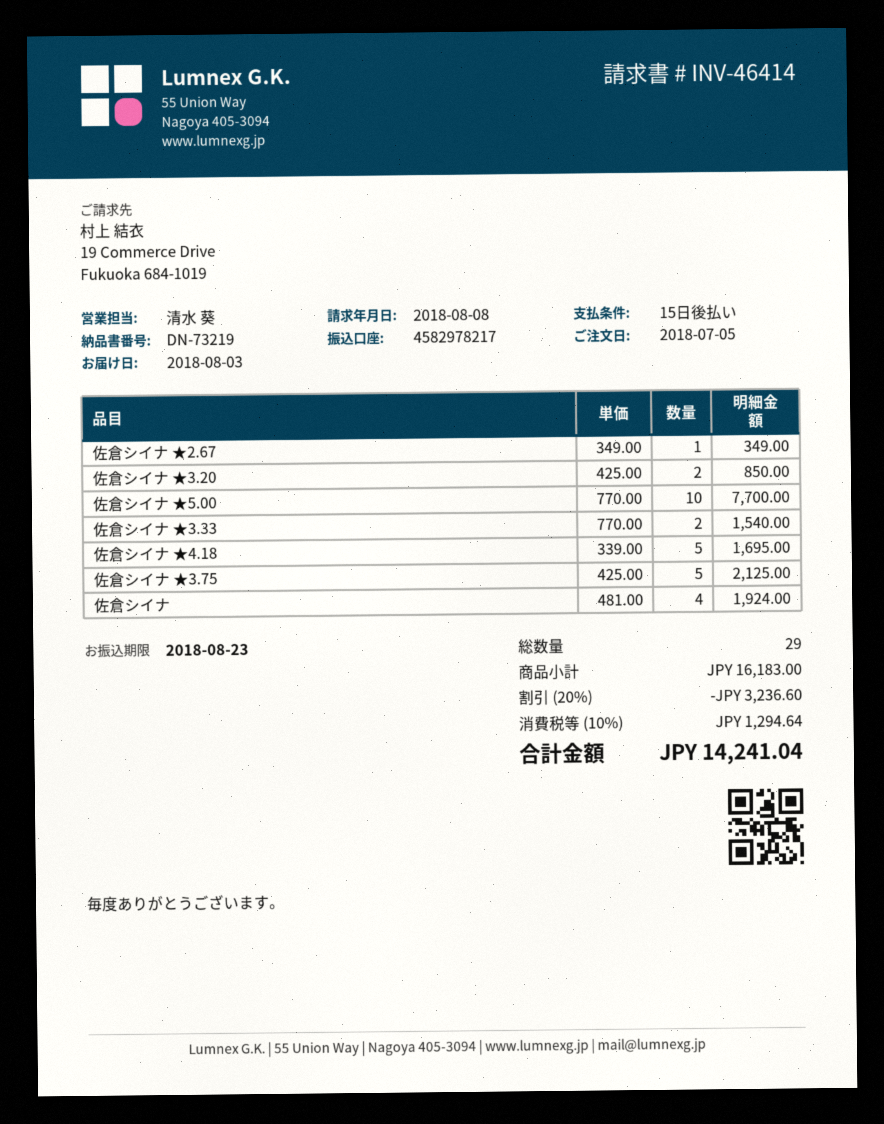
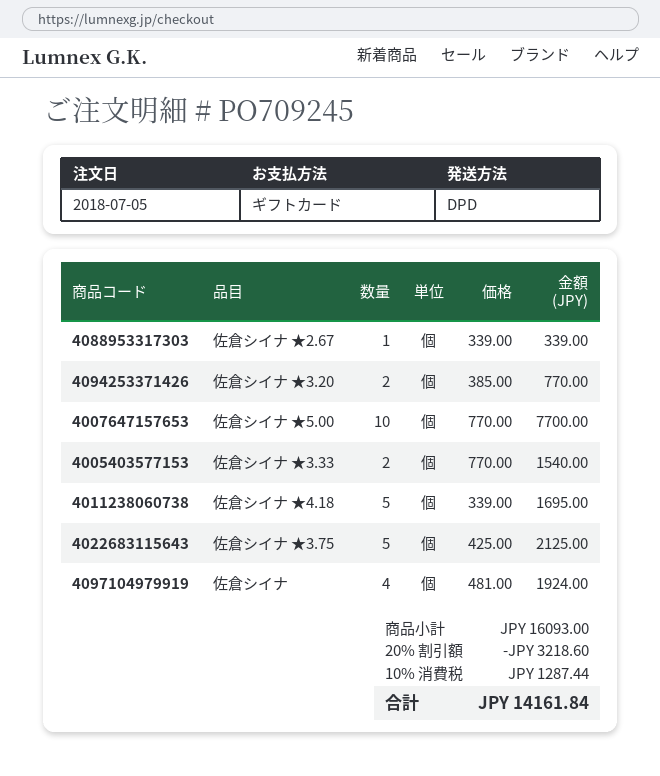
佐倉シイナ ★2.67: 1 x 349.00 = 349.00 -> 1 x 339.00 = 339.00
佐倉シイナ ★3.20: 2 x 425.00 = 850.00 -> 2 x 385.00 = 770.00
subtotal: 16183.00 -> 16093.00
discount: 20% = 3236.60 -> 20% = 3218.60
tax: 10% = 1294.64 -> 10% = 1287.44
total: 14241.04 -> 14161.84

